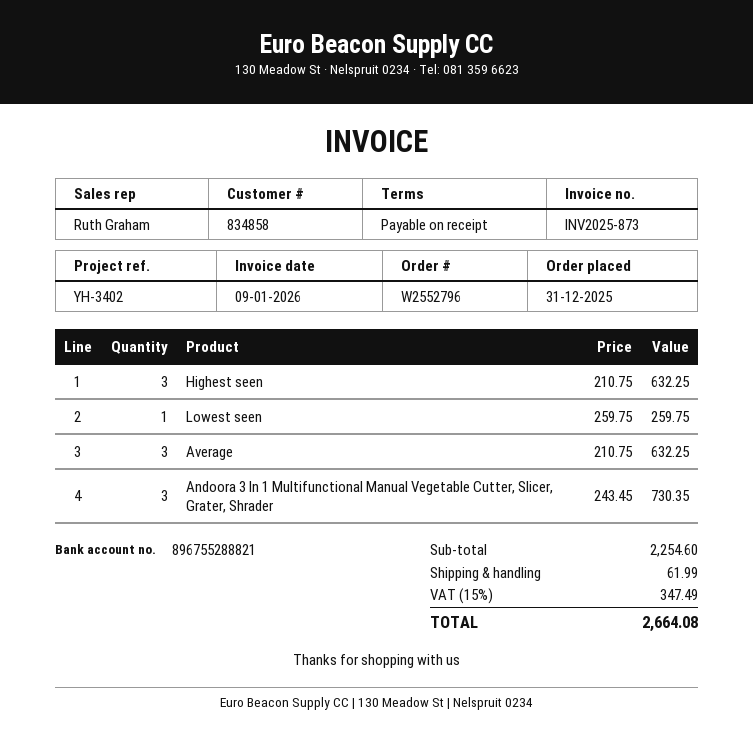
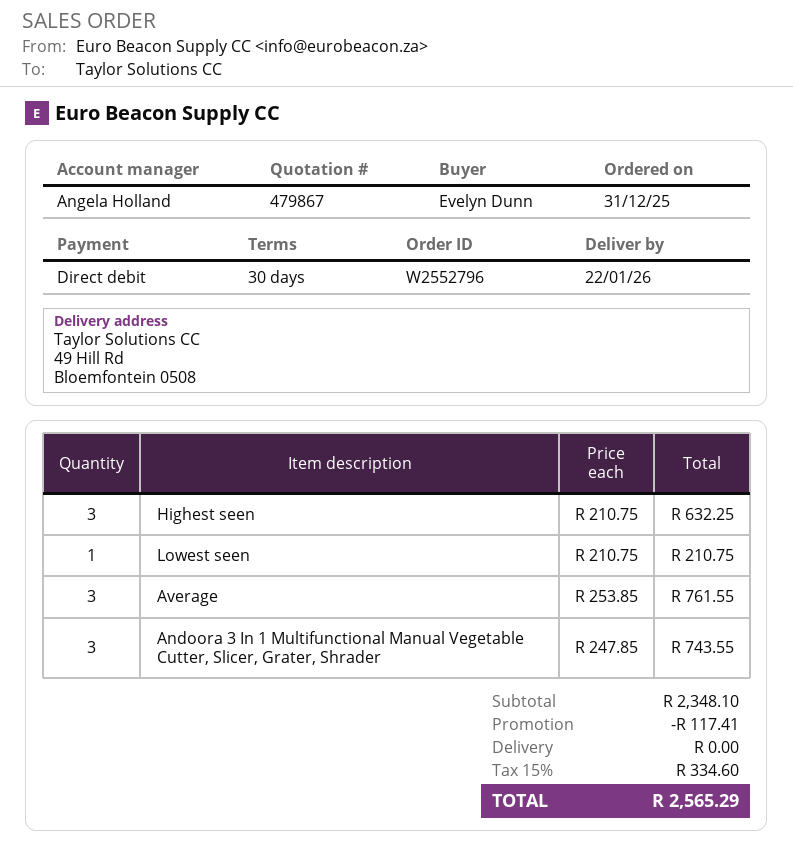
payment terms: on receipt -> 30 days
sales rep: Ruth Graham -> Angela Holland
Lowest seen: 1 x 259.75 = 259.75 -> 1 x 210.75 = 210.75
Average: 3 x 210.75 = 632.25 -> 3 x 253.85 = 761.55
Andoora 3 In 1 Multifunctional Manual Vegetable Cutter, Slicer, Grater, Shrader: 3 x 243.45 = 730.35 -> 3 x 247.85 = 743.55
subtotal: 2254.60 -> 2348.10
discount: none -> 117.41
shipping: 61.99 -> 0.00
tax: 15% = 347.49 -> 15% = 334.60
total: 2664.08 -> 2565.29

